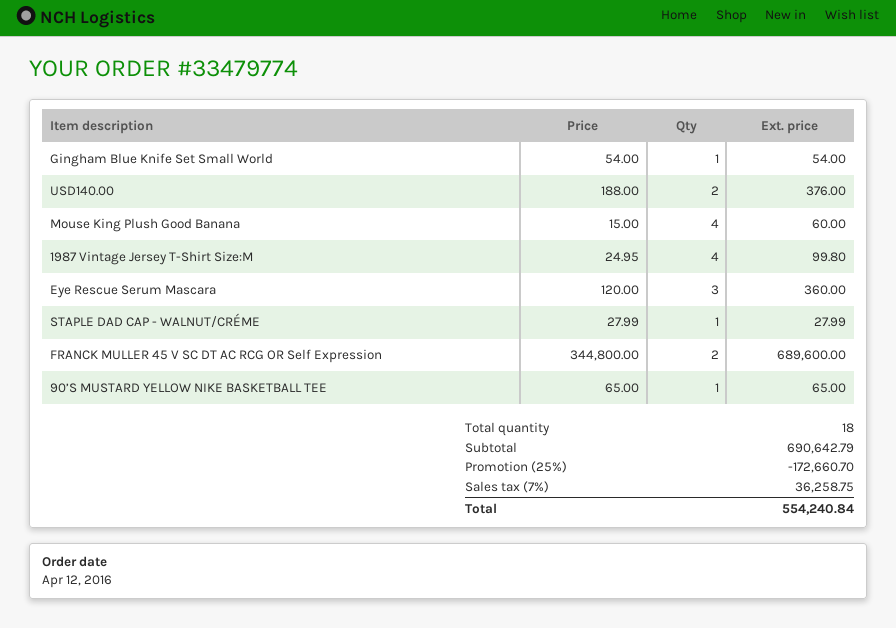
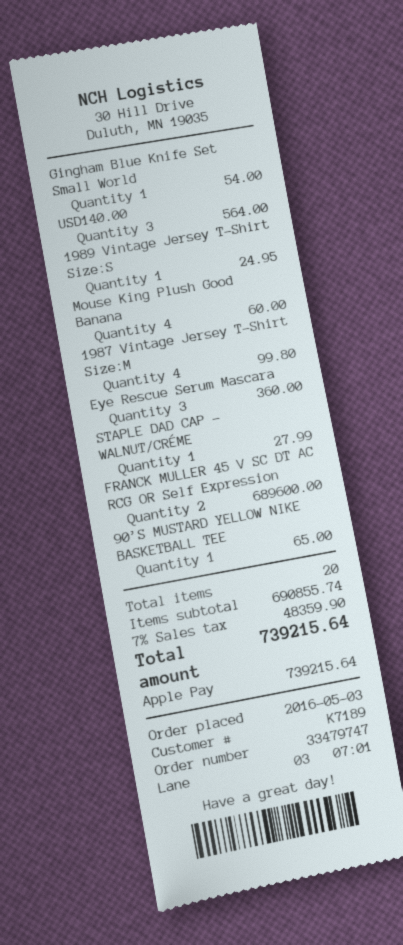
order number: 33479774 -> 33479747
order date: 2016-04-12 -> 2016-05-03
USD140.00: 2 for 376.00 -> 3 for 564.00
1989 Vintage Jersey T-Shirt Size:S: none -> 1 for 24.95
total quantity: 18 -> 20
subtotal: 690642.79 -> 690855.74
discount: 25% = 172660.70 -> none
tax: 7% = 36258.75 -> 7% = 48359.90
total: 554240.84 -> 739215.64

